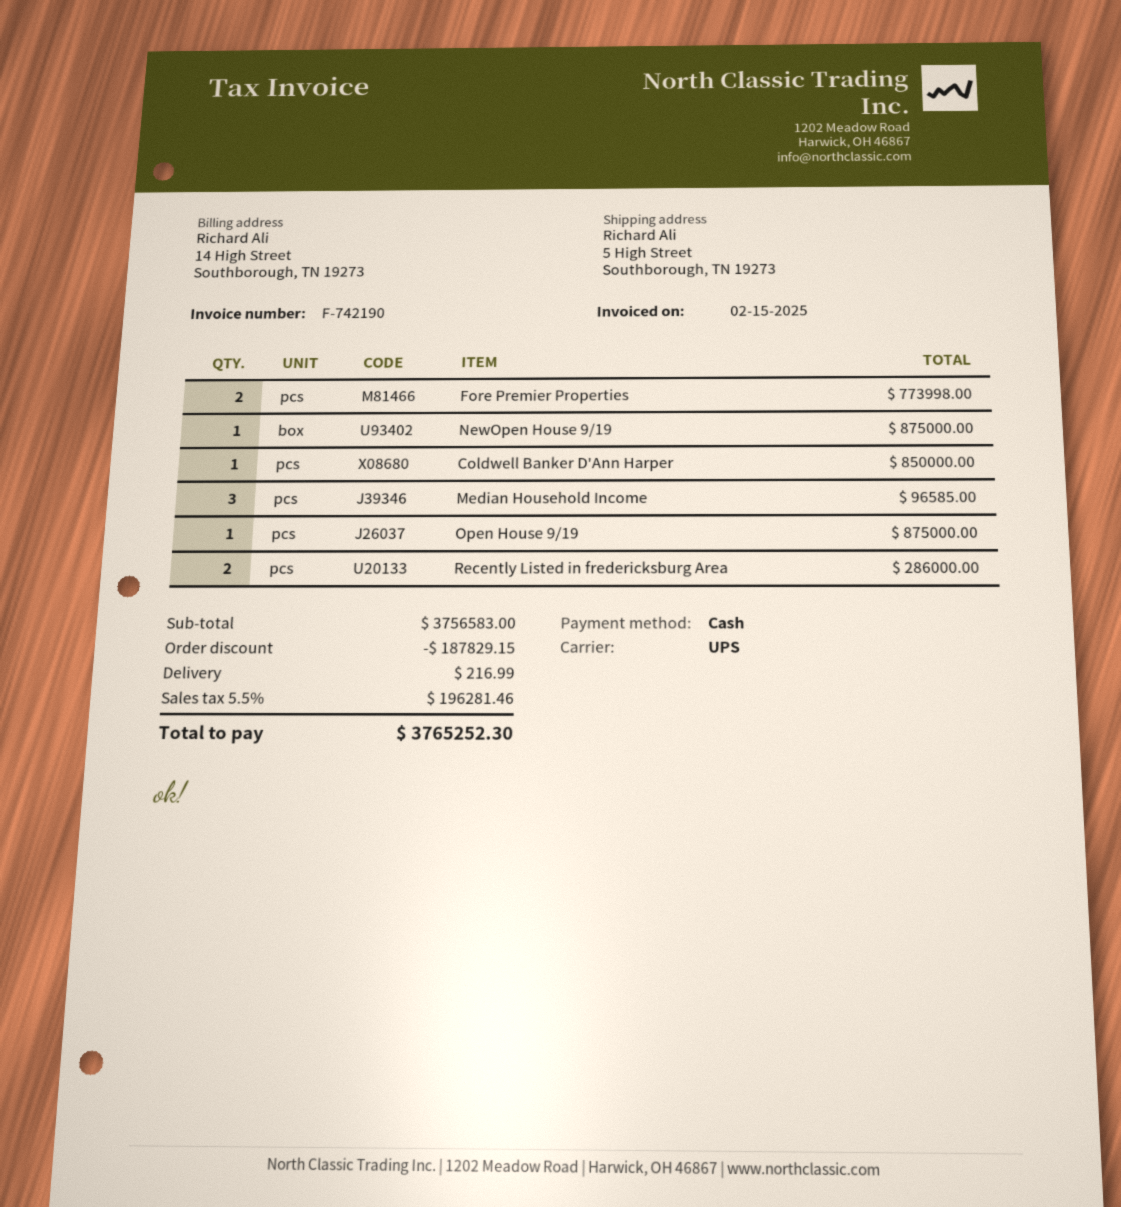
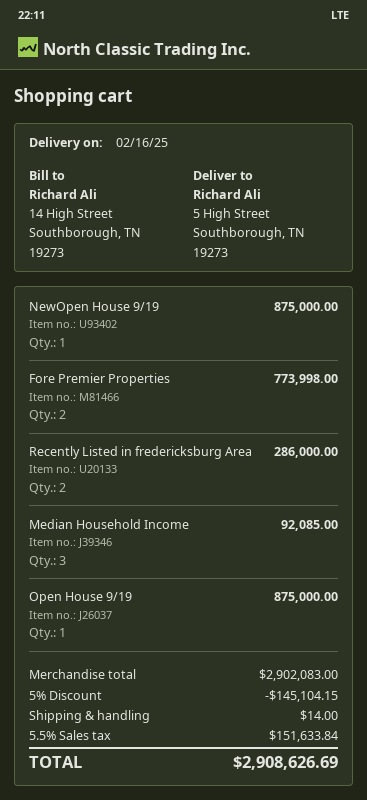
Coldwell Banker D'Ann Harper: 1 for 850000.00 -> none
Median Household Income: 3 for 96585.00 -> 3 for 92085.00
subtotal: 3756583.00 -> 2902083.00
discount: 187829.15 -> 145104.15
shipping: 216.99 -> 14.00
tax: 5.5% = 196281.46 -> 5.5% = 151633.84
total: 3765252.30 -> 2908626.69

